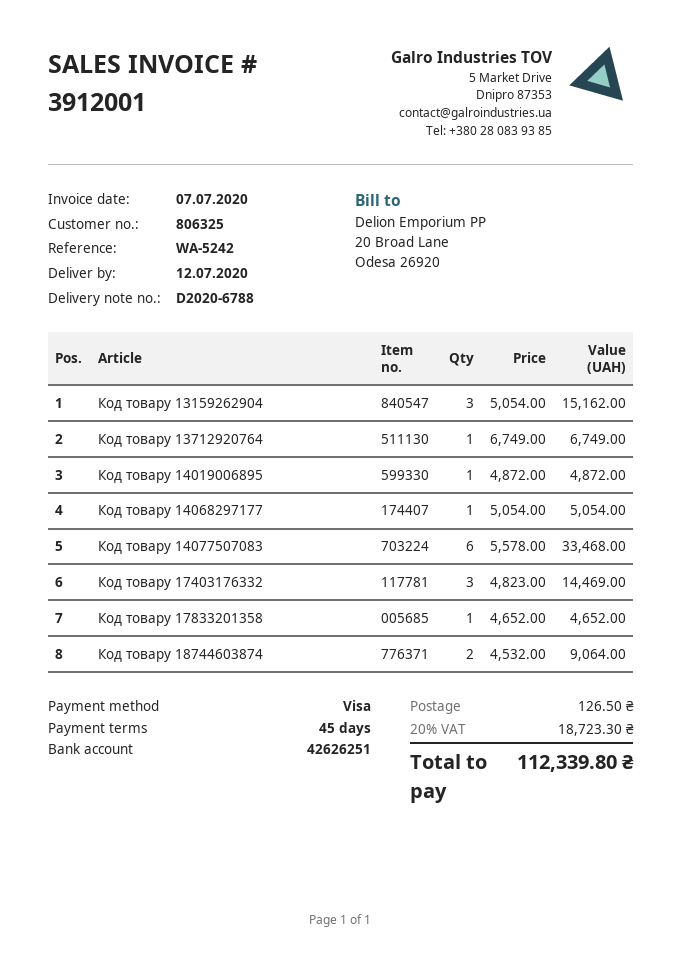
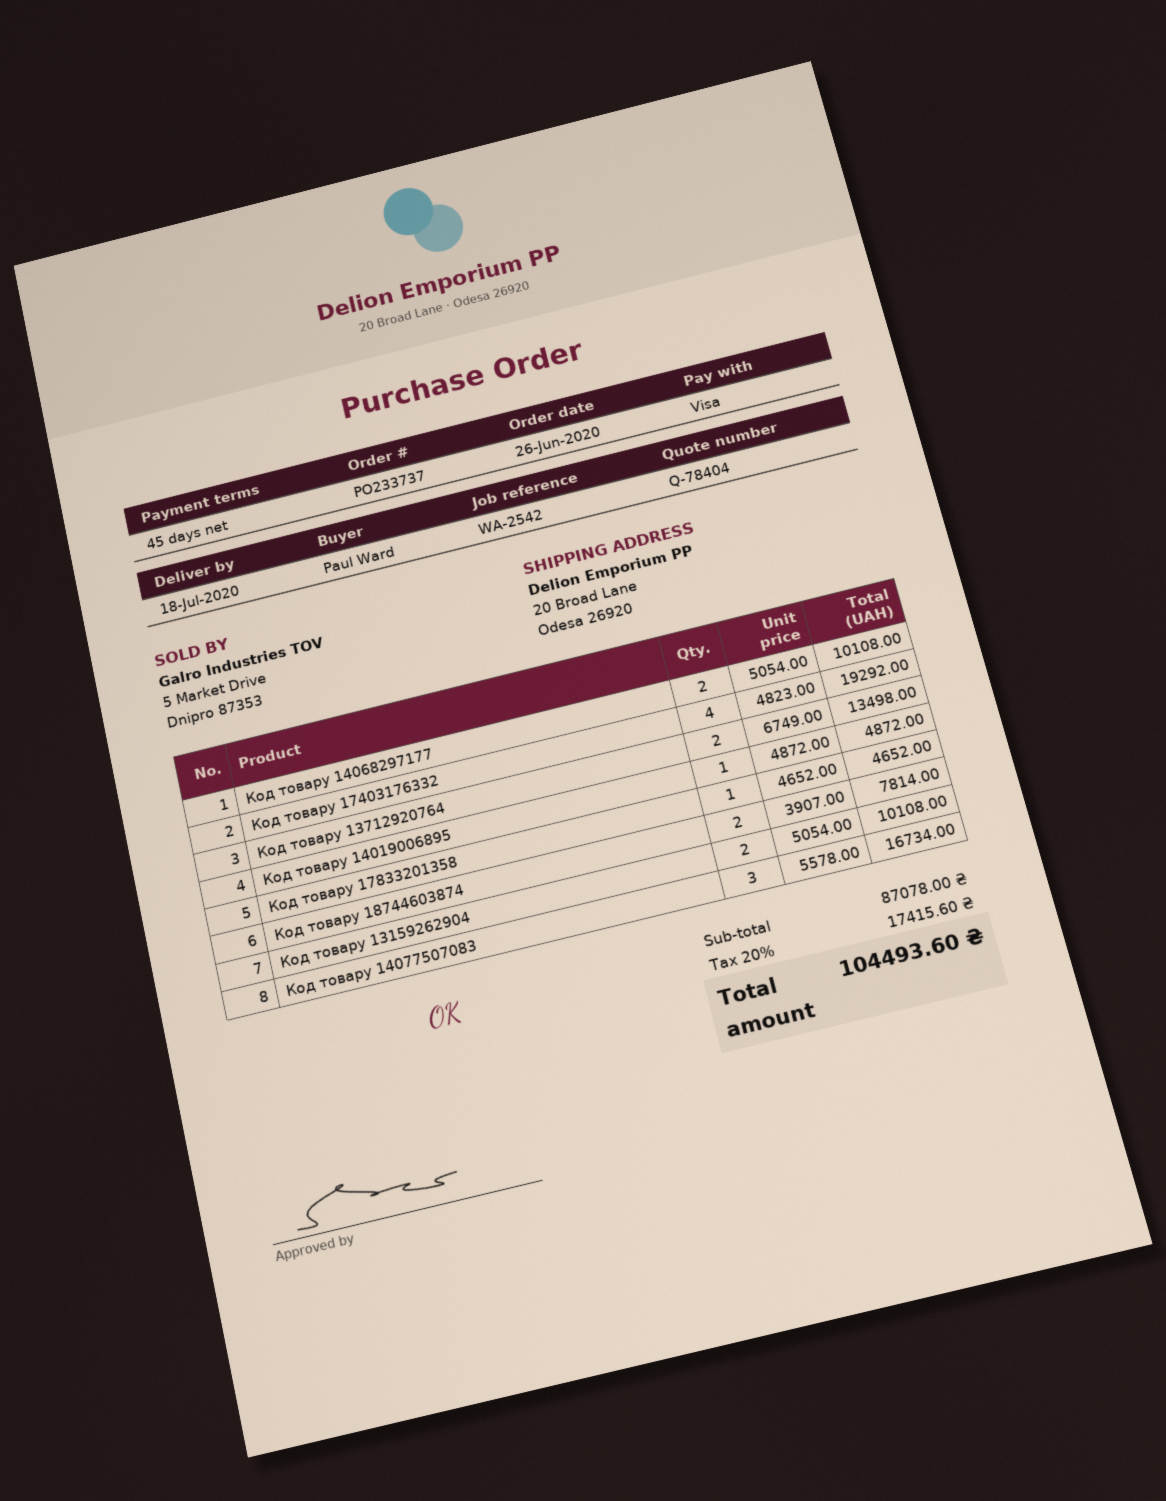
delivery date: 2020-07-12 -> 2020-07-18
reference: WA-5242 -> WA-2542
Код товару 13159262904: 3 x 5054.00 = 15162.00 -> 2 x 5054.00 = 10108.00
Код товару 13712920764: 1 x 6749.00 = 6749.00 -> 2 x 6749.00 = 13498.00
Код товару 14068297177: 1 x 5054.00 = 5054.00 -> 2 x 5054.00 = 10108.00
Код товару 14077507083: 6 x 5578.00 = 33468.00 -> 3 x 5578.00 = 16734.00
Код товару 17403176332: 3 x 4823.00 = 14469.00 -> 4 x 4823.00 = 19292.00
Код товару 18744603874: 2 x 4532.00 = 9064.00 -> 2 x 3907.00 = 7814.00
shipping: 126.50 -> none
tax: 20% = 18723.30 -> 20% = 17415.60
total: 112339.80 -> 104493.60

